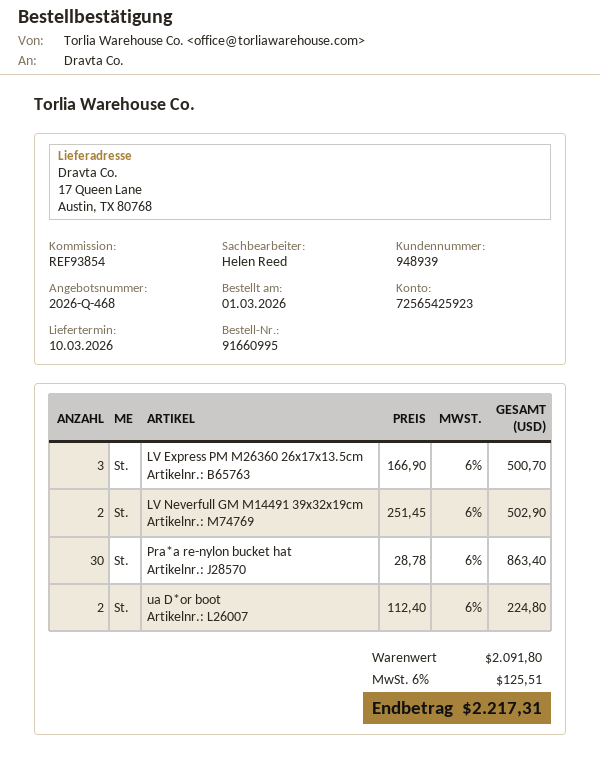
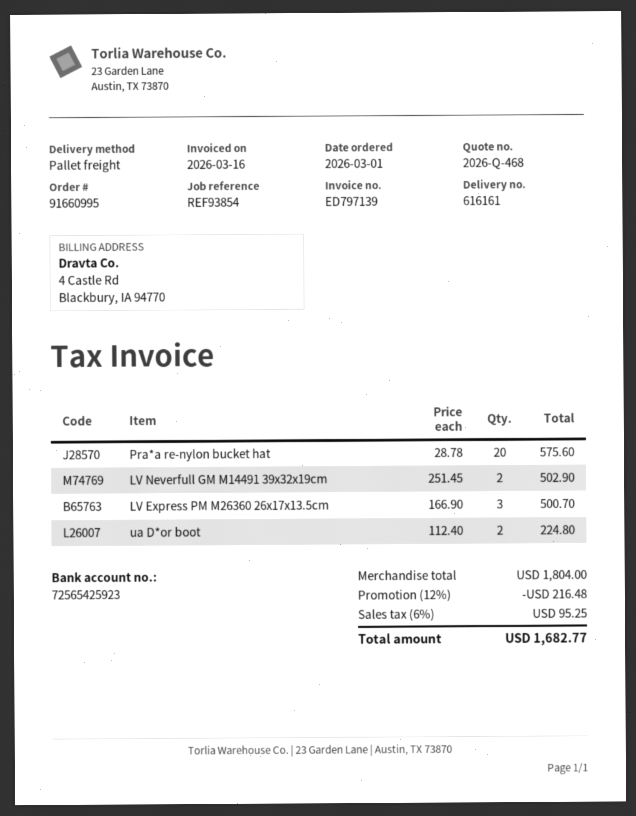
Pra*a re-nylon bucket hat: 30 x 28.78 = 863.40 -> 20 x 28.78 = 575.60
subtotal: 2091.80 -> 1804.00
discount: none -> 12% = 216.48
tax: 6% = 125.51 -> 6% = 95.25
total: 2217.31 -> 1682.77

